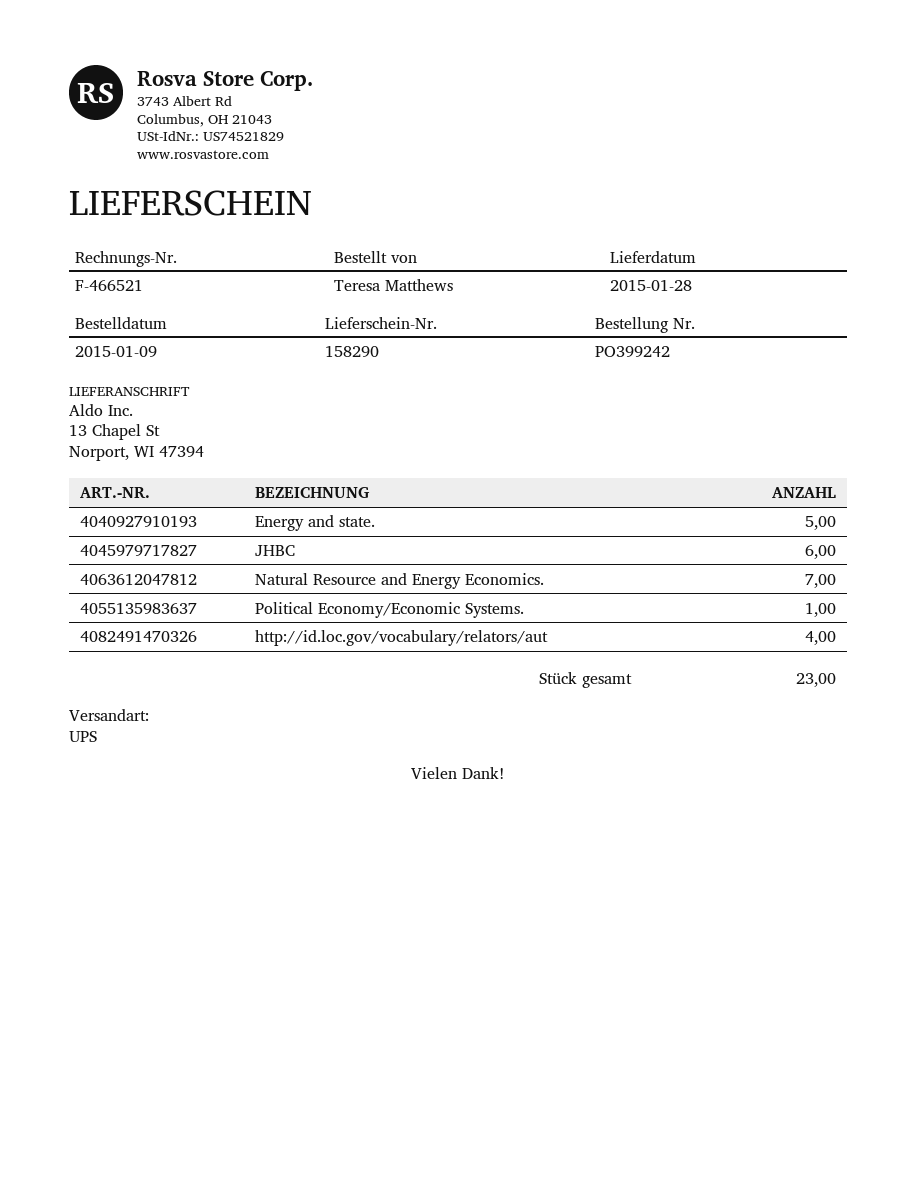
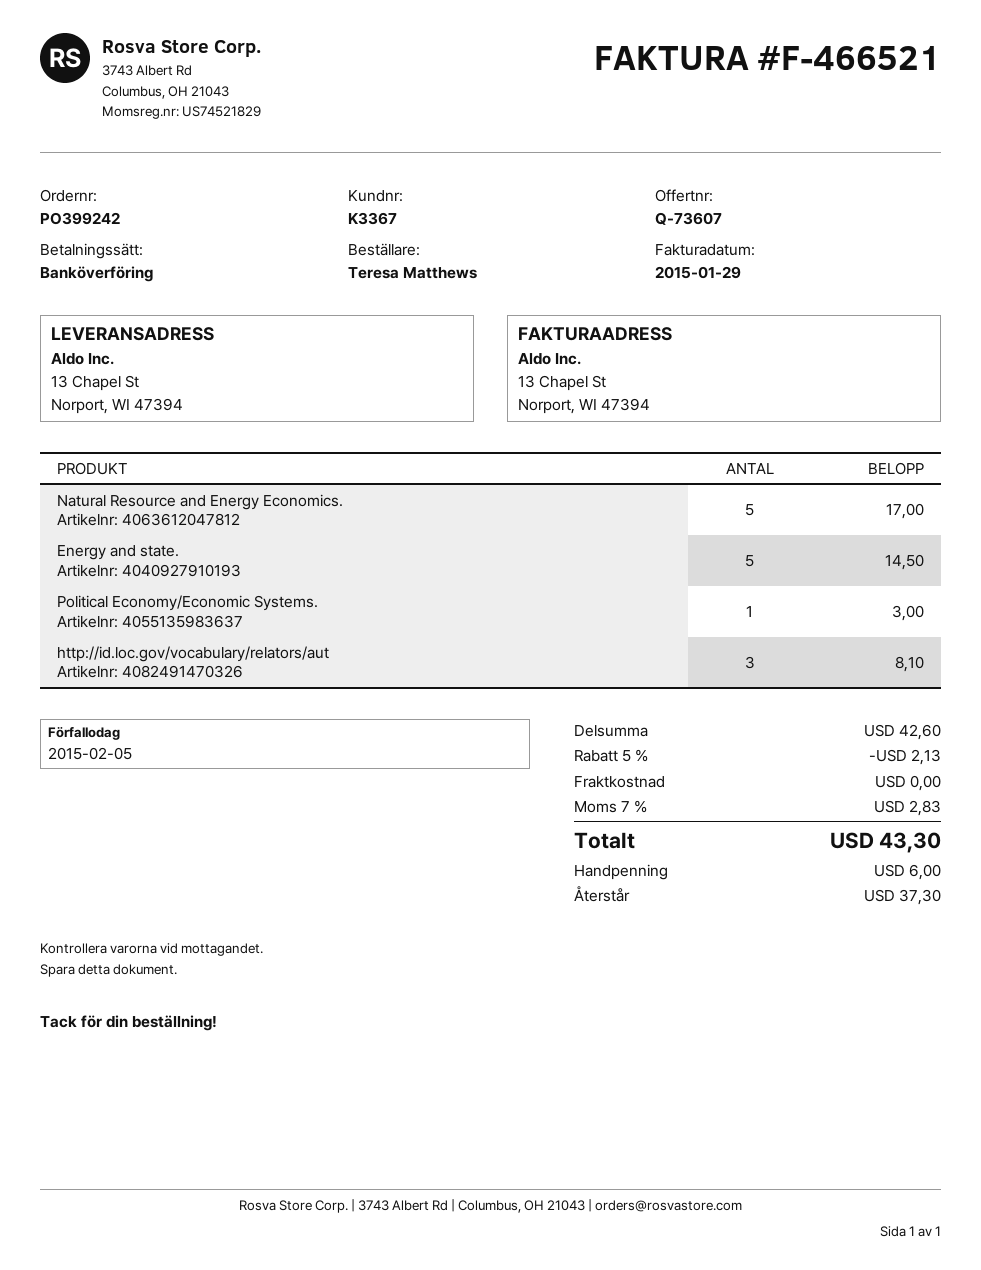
JHBC: 6 -> none
Natural Resource and Energy Economics.: 7 -> 5
http://id.loc.gov/vocabulary/relators/aut: 4 -> 3

